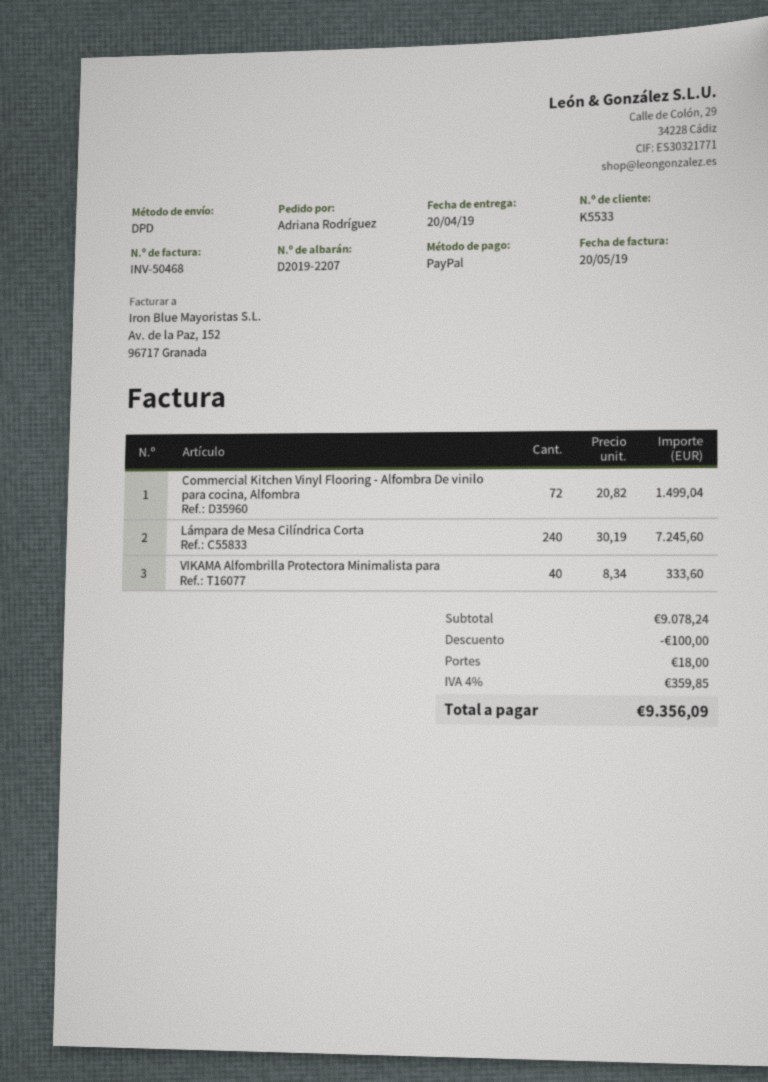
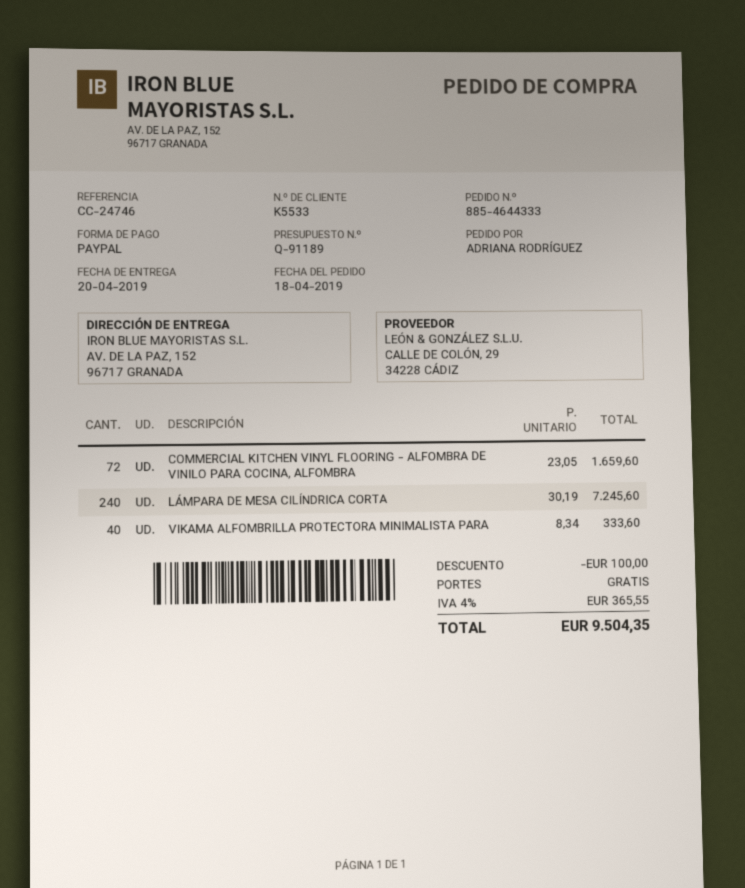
Commercial Kitchen Vinyl Flooring - Alfombra De vinilo para cocina, Alfombra: 72 x 20.82 = 1499.04 -> 72 x 23.05 = 1659.60
shipping: 18.00 -> 0.00
tax: 4% = 359.85 -> 4% = 365.55
total: 9356.09 -> 9504.35

